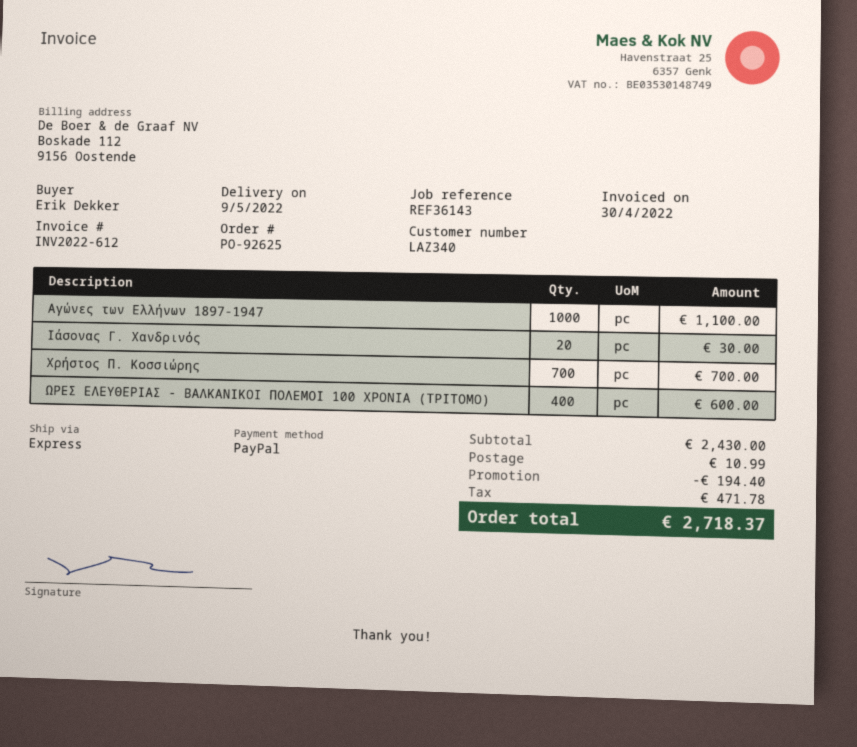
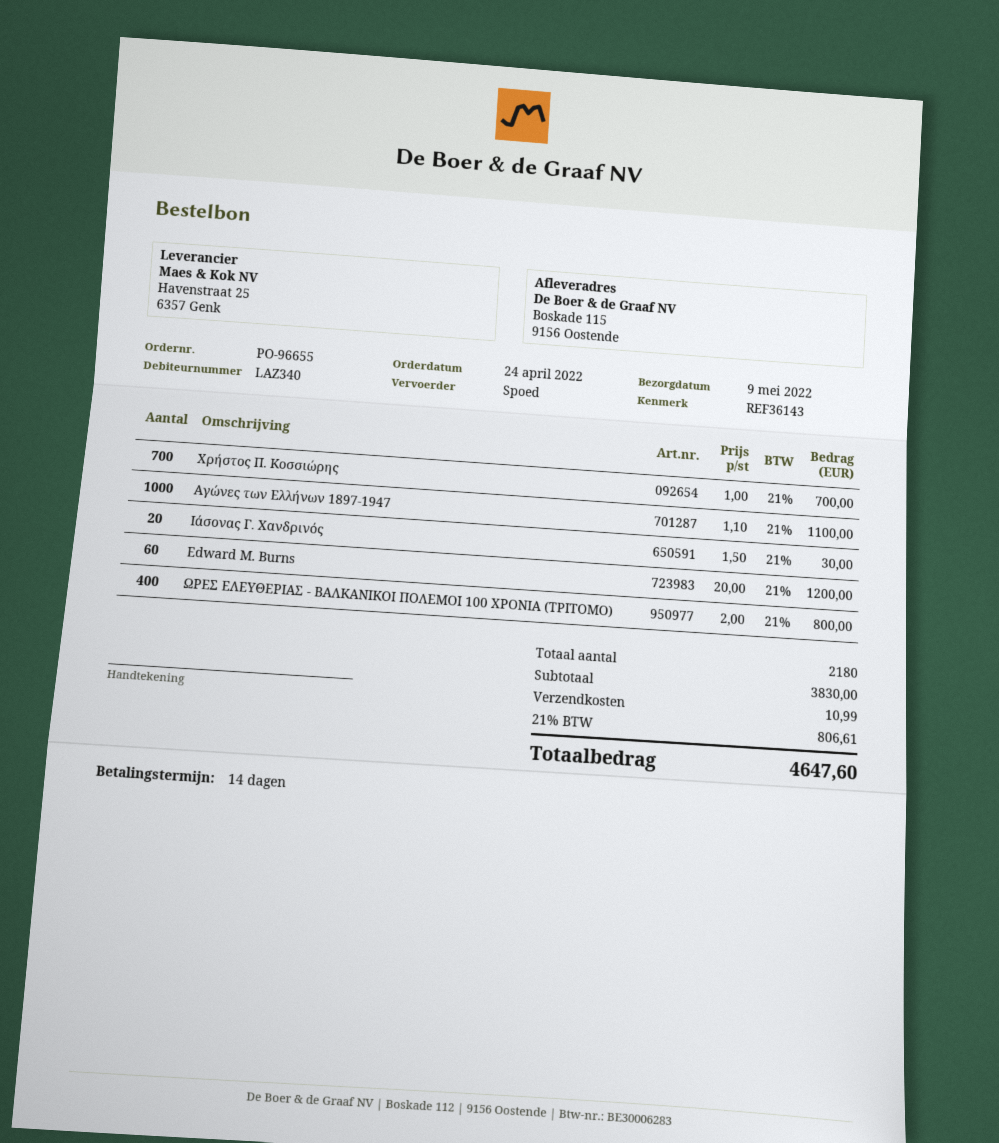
order number: PO-92625 -> PO-96655
ΩΡΕΣ ΕΛΕΥΘΕΡΙΑΣ - ΒΑΛΚΑΝΙΚΟΙ ΠΟΛΕΜΟΙ 100 ΧΡΟΝΙΑ (ΤΡΙΤΟΜΟ): 400 for 600.00 -> 400 for 800.00
Edward M. Burns: none -> 60 for 1200.00
subtotal: 2430.00 -> 3830.00
discount: 194.40 -> none
tax: 471.78 -> 806.61
total: 2718.37 -> 4647.60

